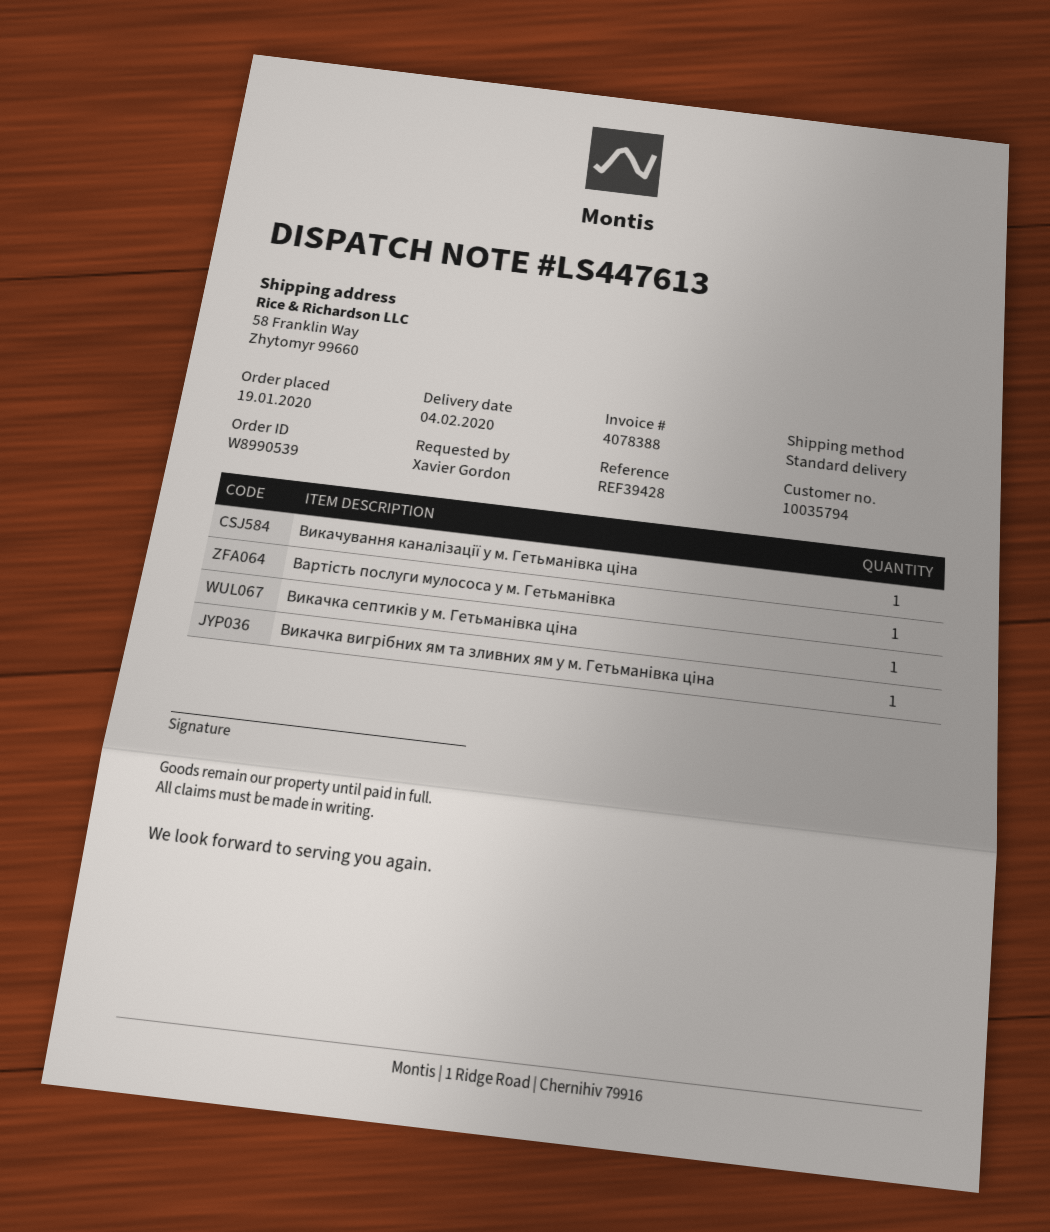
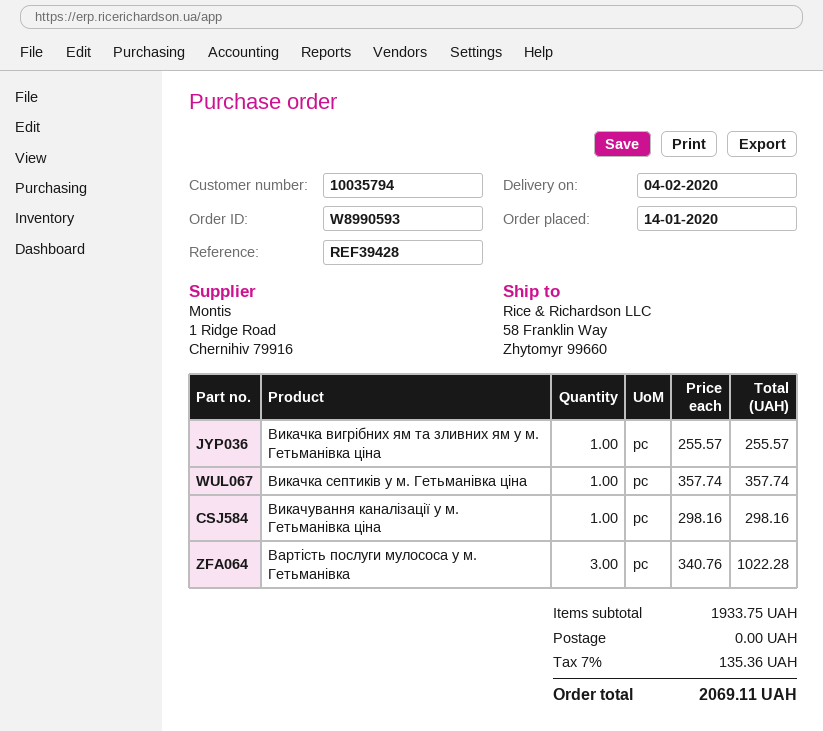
order number: W8990539 -> W8990593
order date: 2020-01-19 -> 2020-01-14
Вартість послуги мулососа у м. Гетьманівка: 1 -> 3

